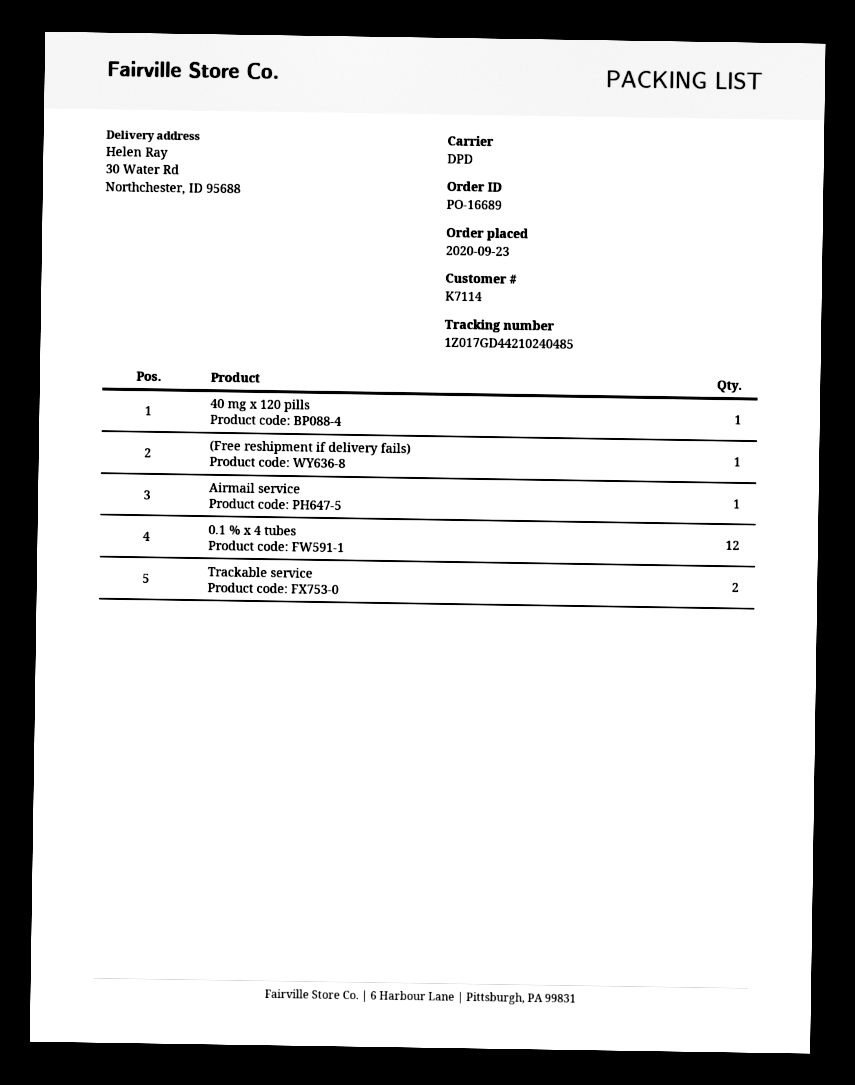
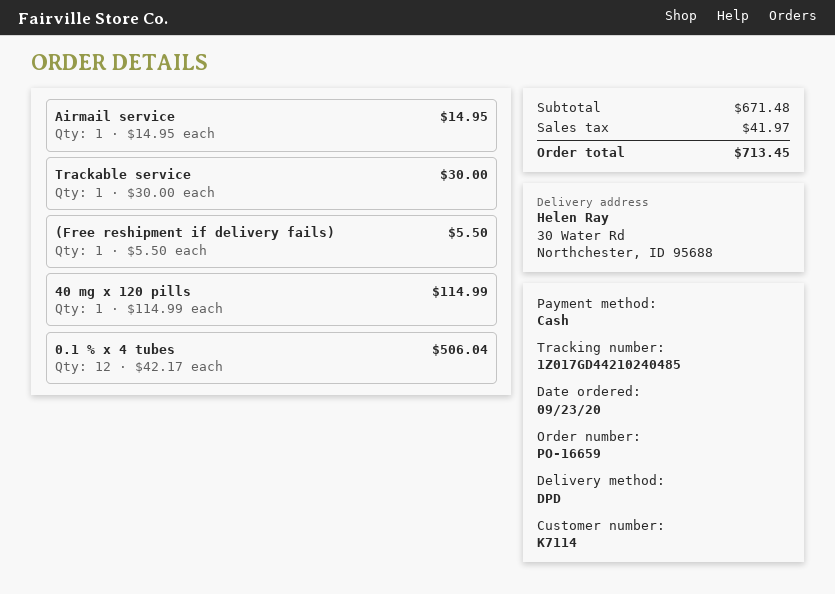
order number: PO-16689 -> PO-16659
Trackable service: 2 -> 1

